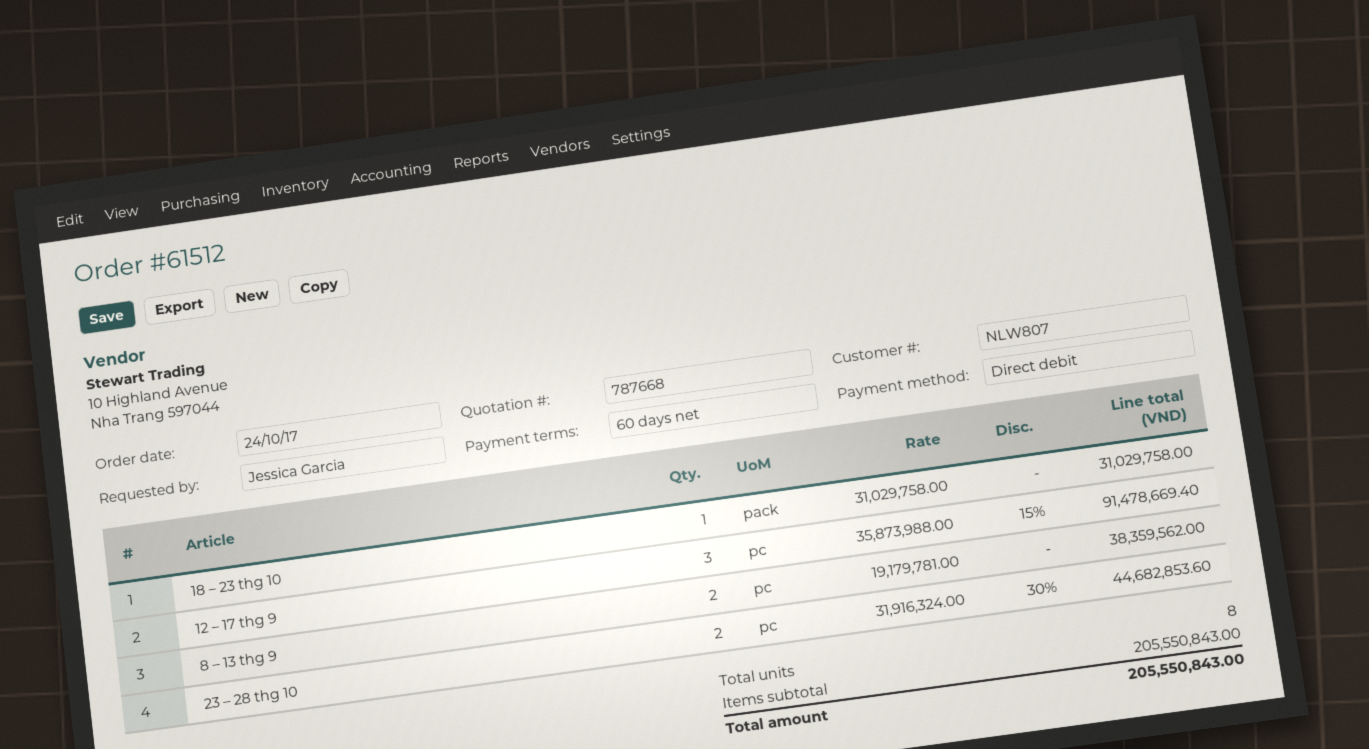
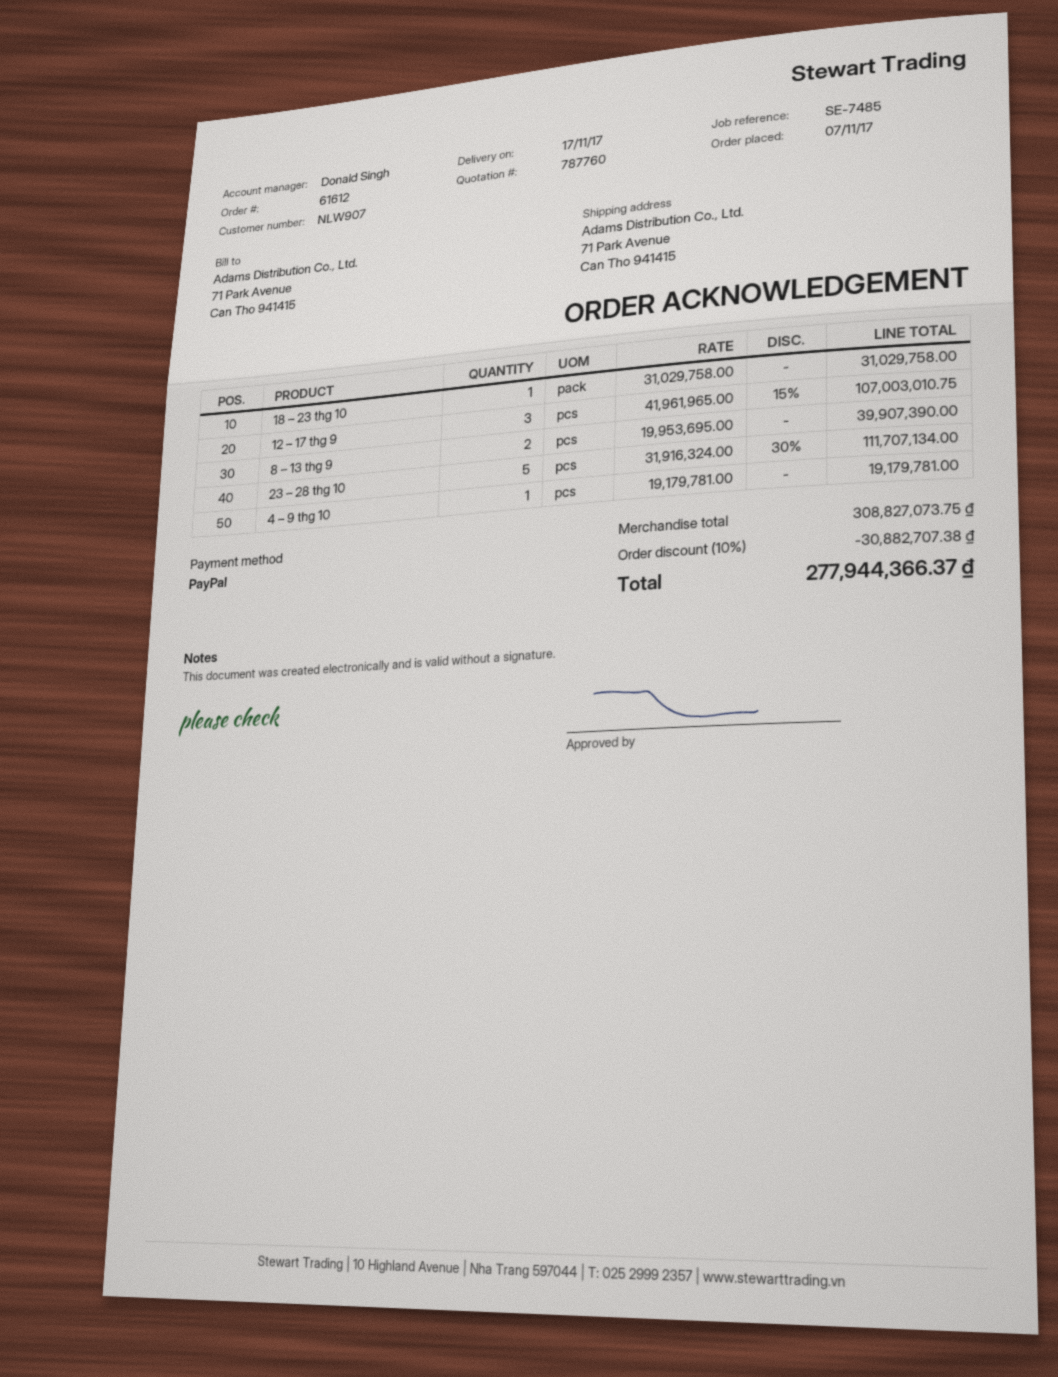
quote number: 787668 -> 787760
order number: 61512 -> 61612
order date: 2017-10-24 -> 2017-11-07
customer number: NLW807 -> NLW907
payment method: direct debit -> PayPal
12 – 17 thg 9: 3 x 35873988.00 - 15% = 91478669.40 -> 3 x 41961965.00 - 15% = 107003010.75
8 – 13 thg 9: 2 x 19179781.00 = 38359562.00 -> 2 x 19953695.00 = 39907390.00
23 – 28 thg 10: 2 x 31916324.00 - 30% = 44682853.60 -> 5 x 31916324.00 - 30% = 111707134.00
4 – 9 thg 10: none -> 1 x 19179781.00 = 19179781.00
subtotal: 205550843.00 -> 308827073.75
discount: none -> 10% = 30882707.38
total: 205550843.00 -> 277944366.37

